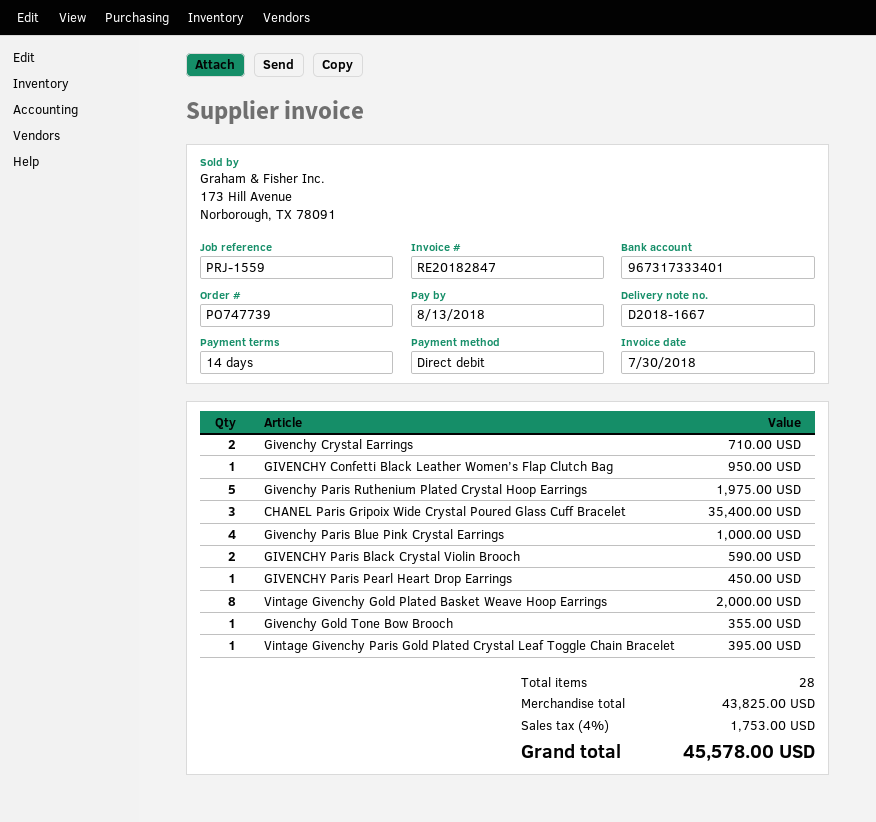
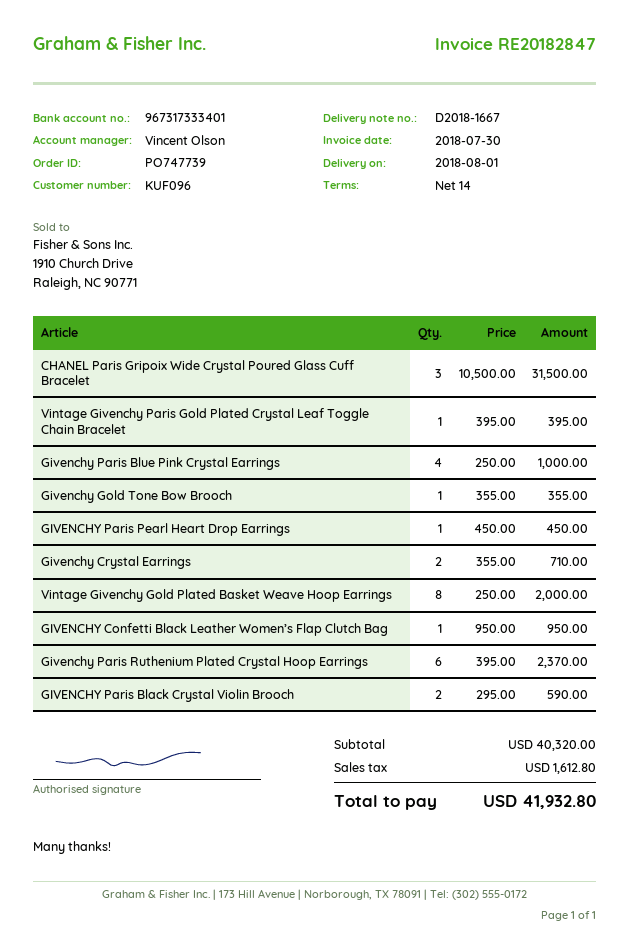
Givenchy Paris Ruthenium Plated Crystal Hoop Earrings: 5 for 1975.00 -> 6 for 2370.00
CHANEL Paris Gripoix Wide Crystal Poured Glass Cuff Bracelet: 3 for 35400.00 -> 3 for 31500.00
subtotal: 43825.00 -> 40320.00
tax: 1753.00 -> 1612.80
total: 45578.00 -> 41932.80

